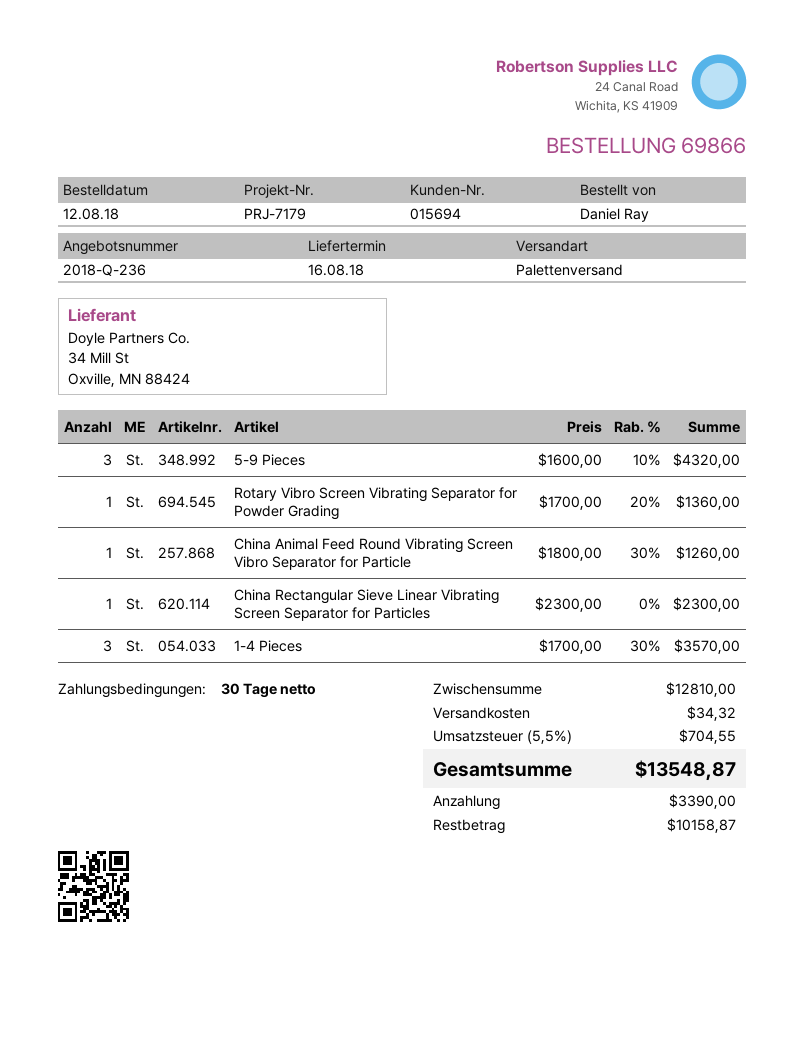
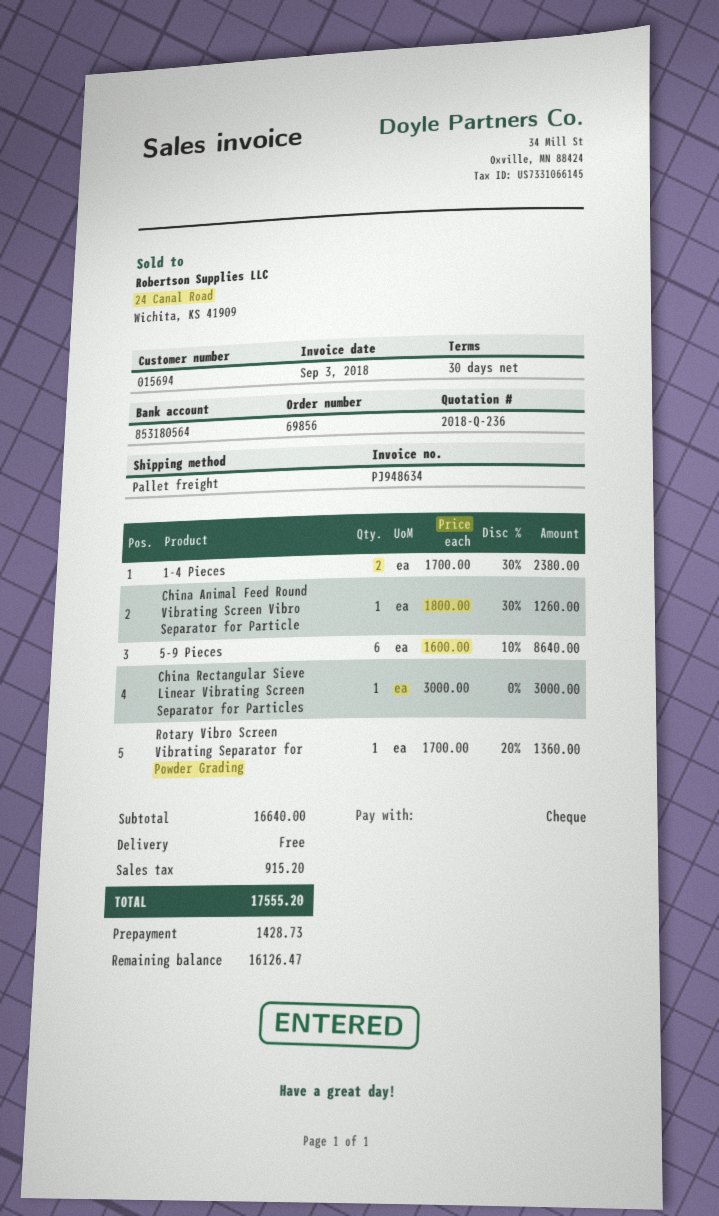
order number: 69866 -> 69856
5-9 Pieces: 3 x 1600.00 - 10% = 4320.00 -> 6 x 1600.00 - 10% = 8640.00
China Rectangular Sieve Linear Vibrating Screen Separator for Particles: 1 x 2300.00 = 2300.00 -> 1 x 3000.00 = 3000.00
1-4 Pieces: 3 x 1700.00 - 30% = 3570.00 -> 2 x 1700.00 - 30% = 2380.00
subtotal: 12810.00 -> 16640.00
shipping: 34.32 -> 0.00
tax: 704.55 -> 915.20
total: 13548.87 -> 17555.20
deposit: 3390.00 -> 1428.73
balance: 10158.87 -> 16126.47

